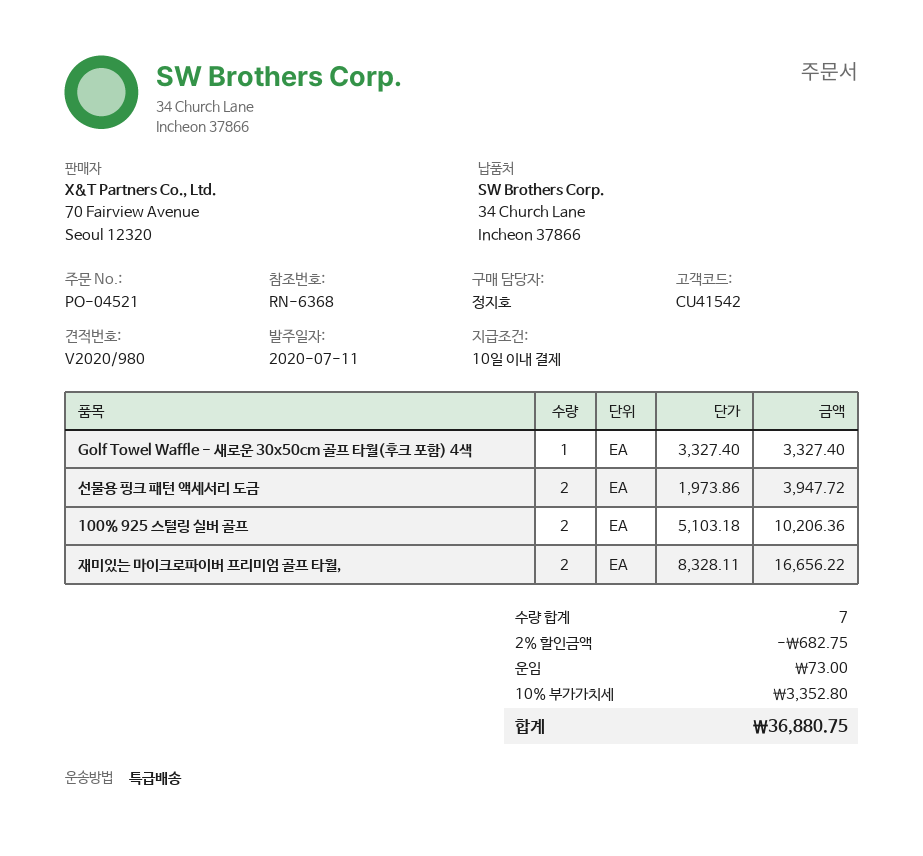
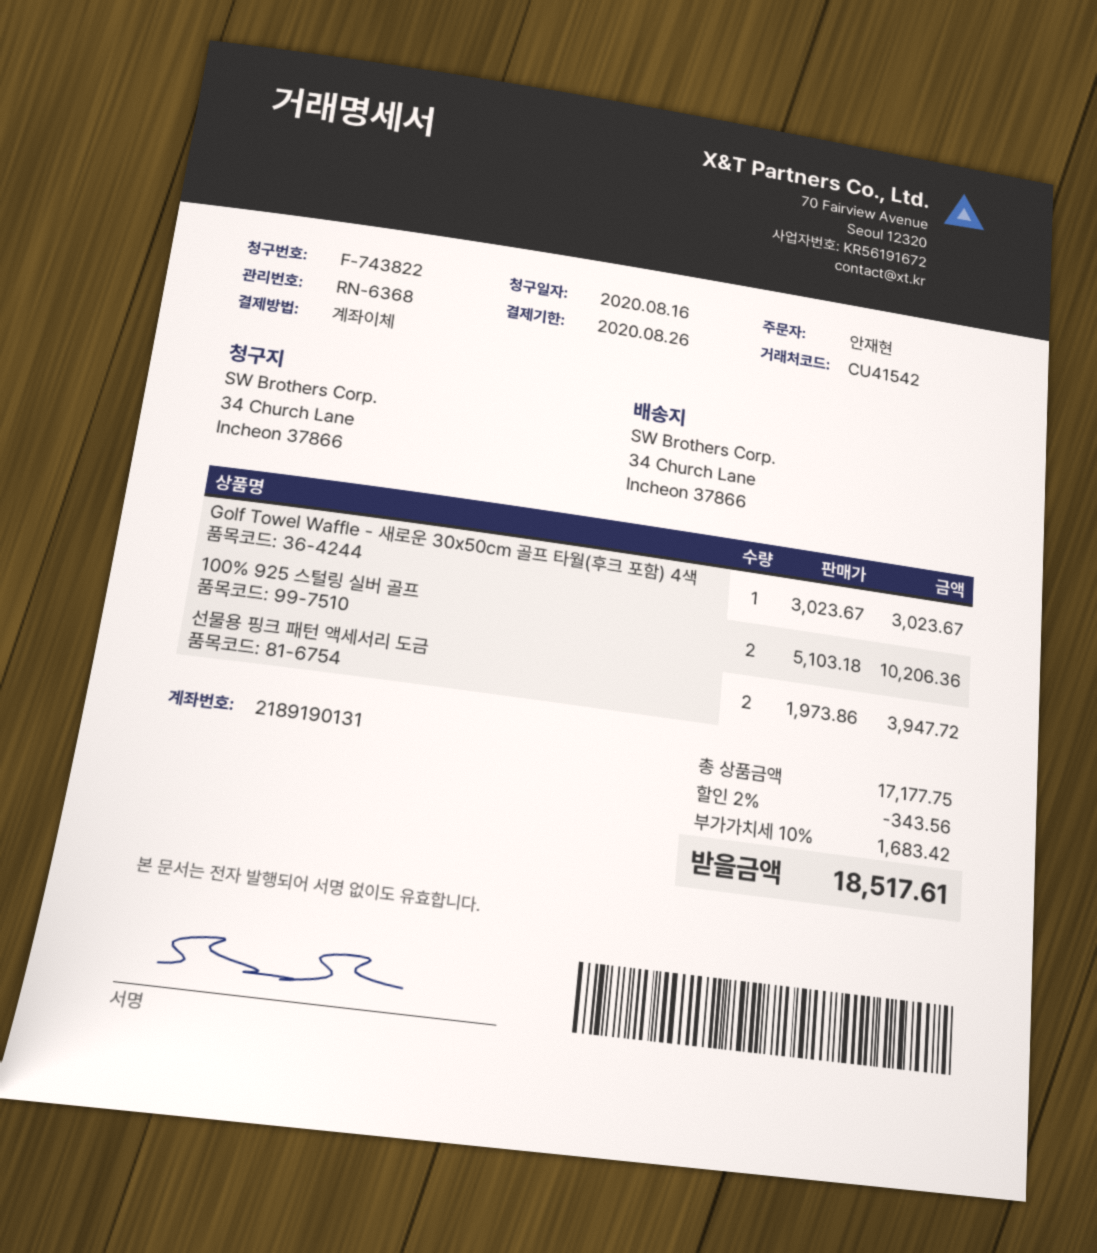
ordered by: 정지호 -> 안재현
Golf Towel Waffle - 새로운 30x50cm 골프 타월(후크 포함) 4색: 1 x 3327.40 = 3327.40 -> 1 x 3023.67 = 3023.67
재미있는 마이크로파이버 프리미엄 골프 타월,: 2 x 8328.11 = 16656.22 -> none
discount: 2% = 682.75 -> 2% = 343.56
shipping: 73.00 -> none
tax: 10% = 3352.80 -> 10% = 1683.42
total: 36880.75 -> 18517.61

